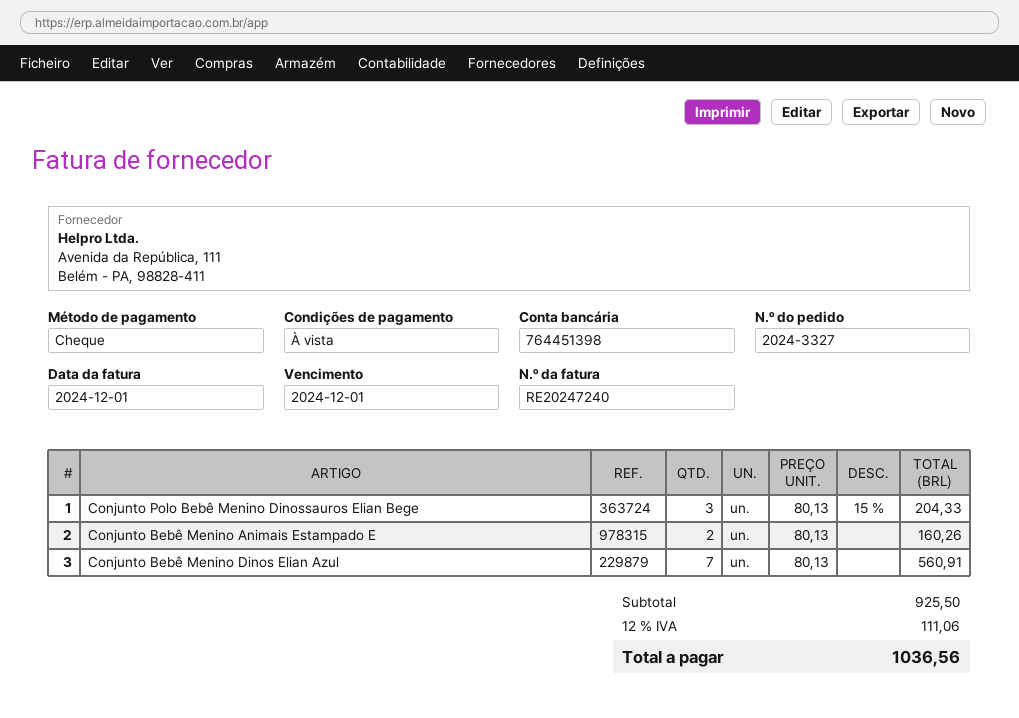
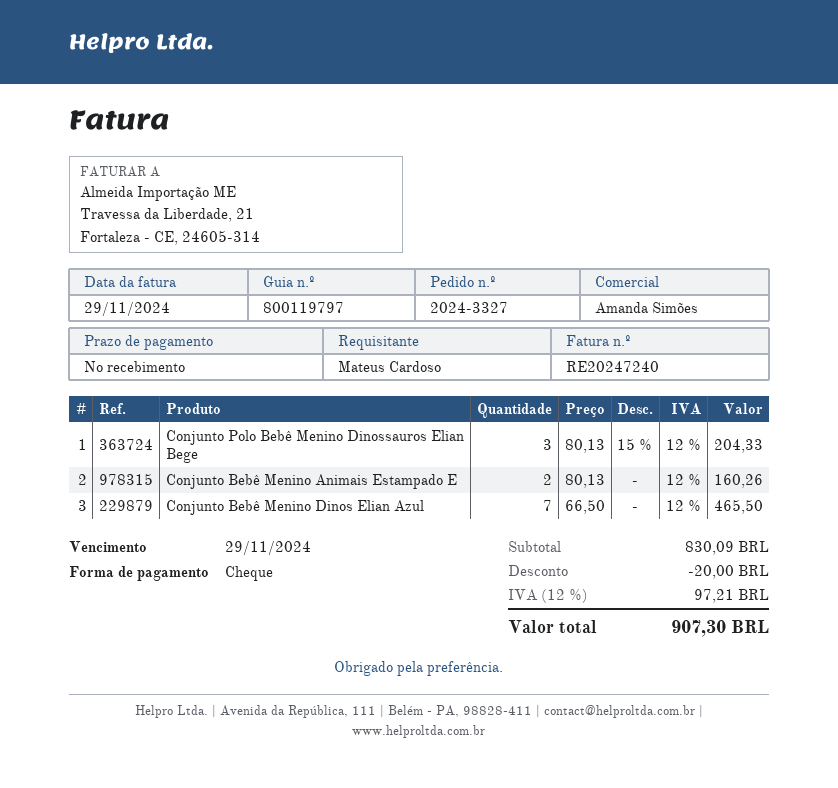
invoice date: 2024-12-01 -> 2024-11-29
due date: 2024-12-01 -> 2024-11-29
Conjunto Bebê Menino Dinos Elian Azul: 7 x 80.13 = 560.91 -> 7 x 66.50 = 465.50
subtotal: 925.50 -> 830.09
discount: none -> 20.00
tax: 12% = 111.06 -> 12% = 97.21
total: 1036.56 -> 907.30

